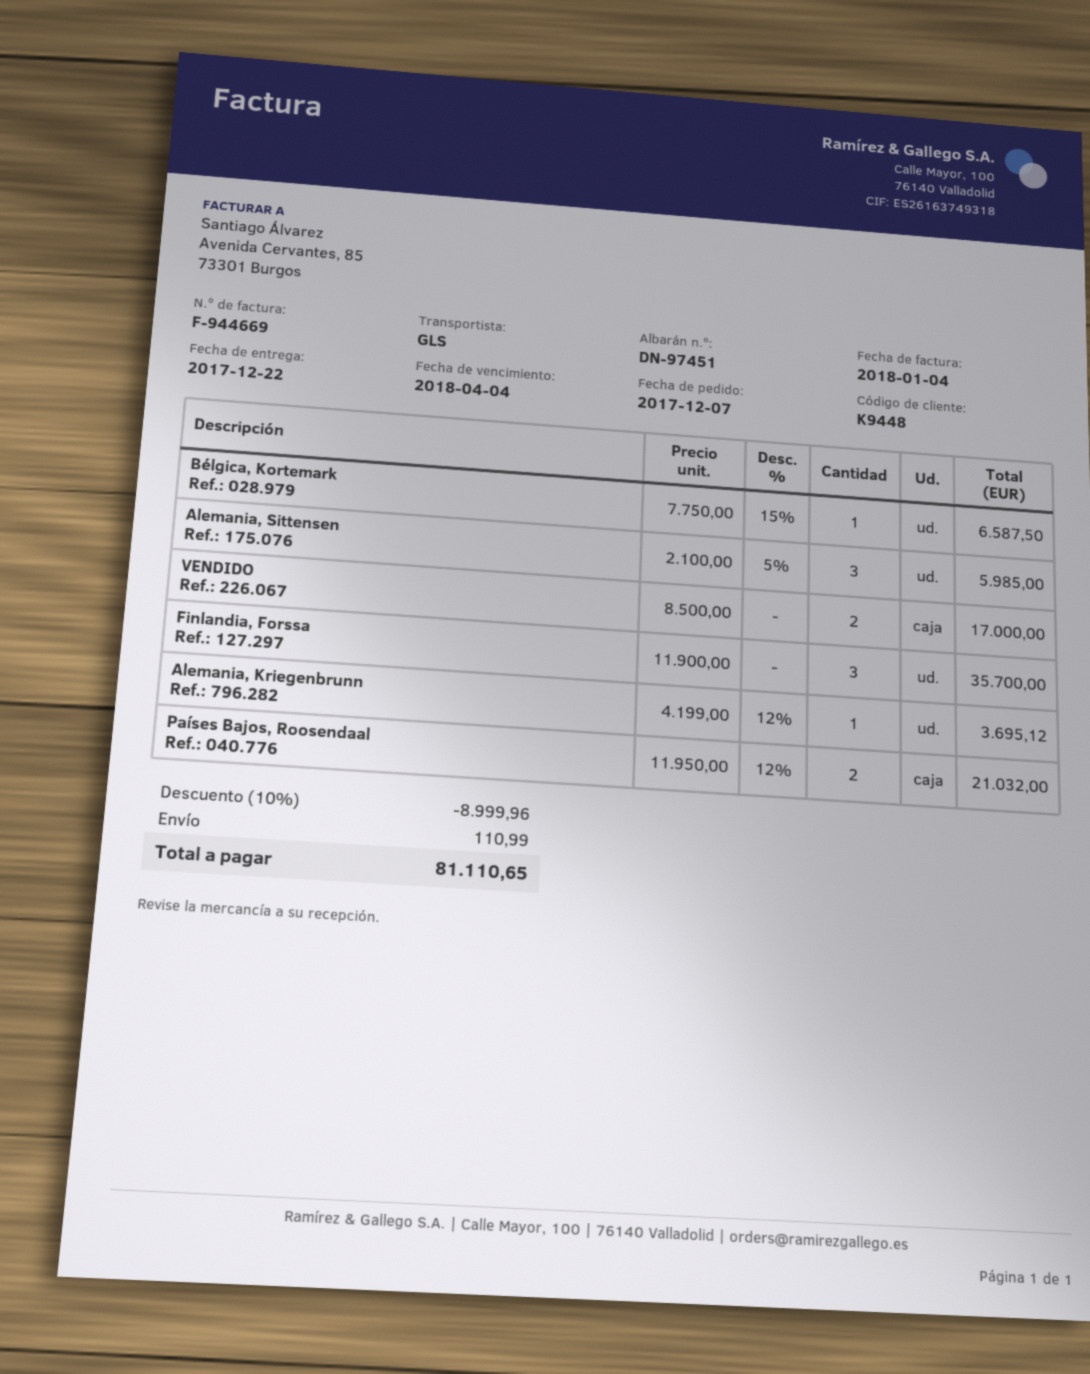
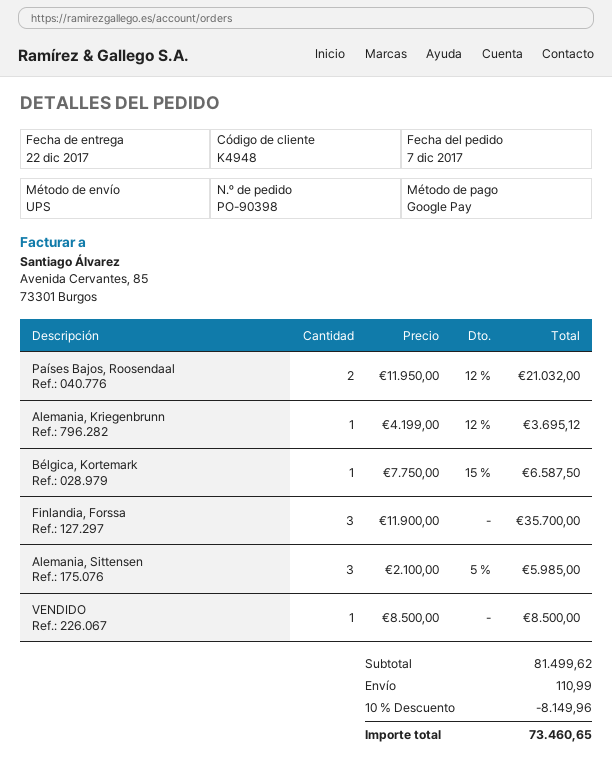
customer number: K9448 -> K4948
shipping method: GLS -> UPS
VENDIDO: 2 x 8500.00 = 17000.00 -> 1 x 8500.00 = 8500.00
discount: 10% = 8999.96 -> 10% = 8149.96
total: 81110.65 -> 73460.65

